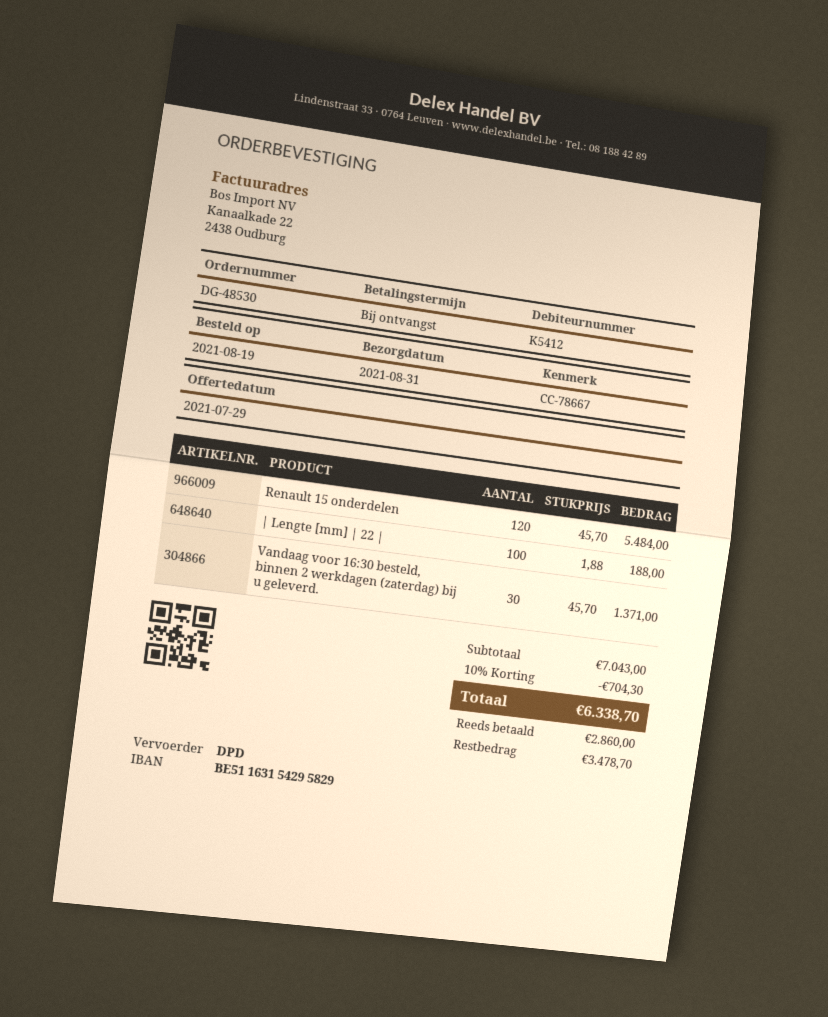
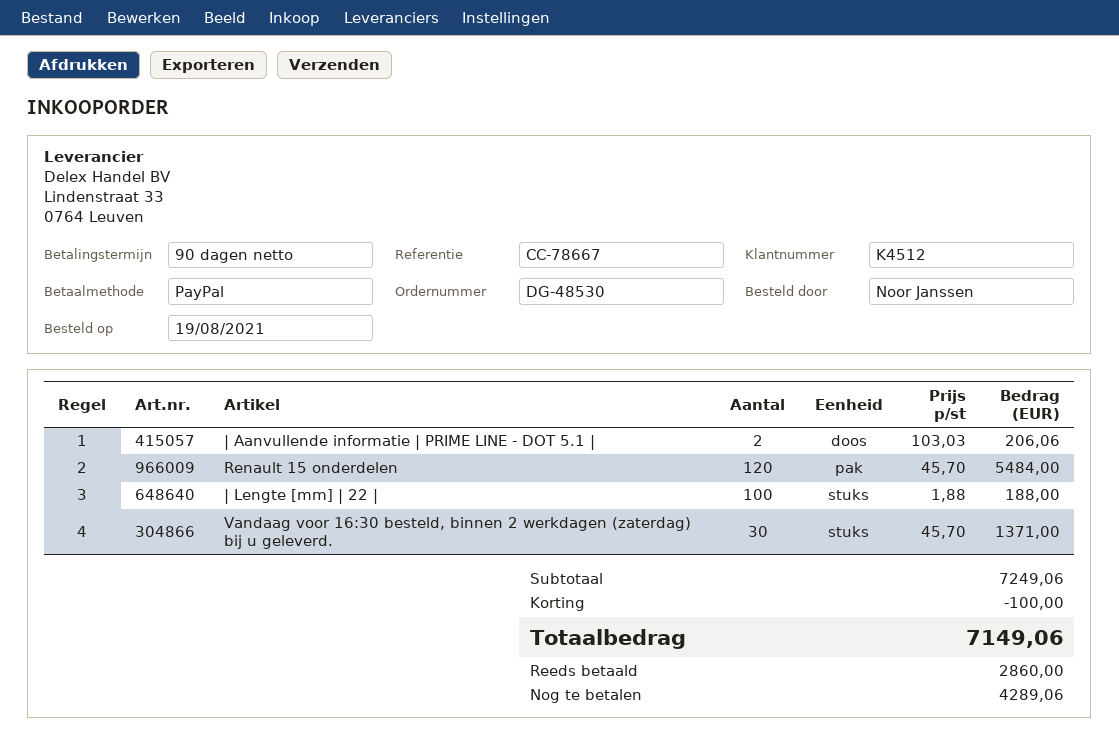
payment terms: on receipt -> 90 days
customer number: K5412 -> K4512
| Aanvullende informatie | PRIME LINE - DOT 5.1 |: none -> 2 x 103.03 = 206.06
subtotal: 7043.00 -> 7249.06
discount: 704.30 -> 100.00
total: 6338.70 -> 7149.06
balance: 3478.70 -> 4289.06

